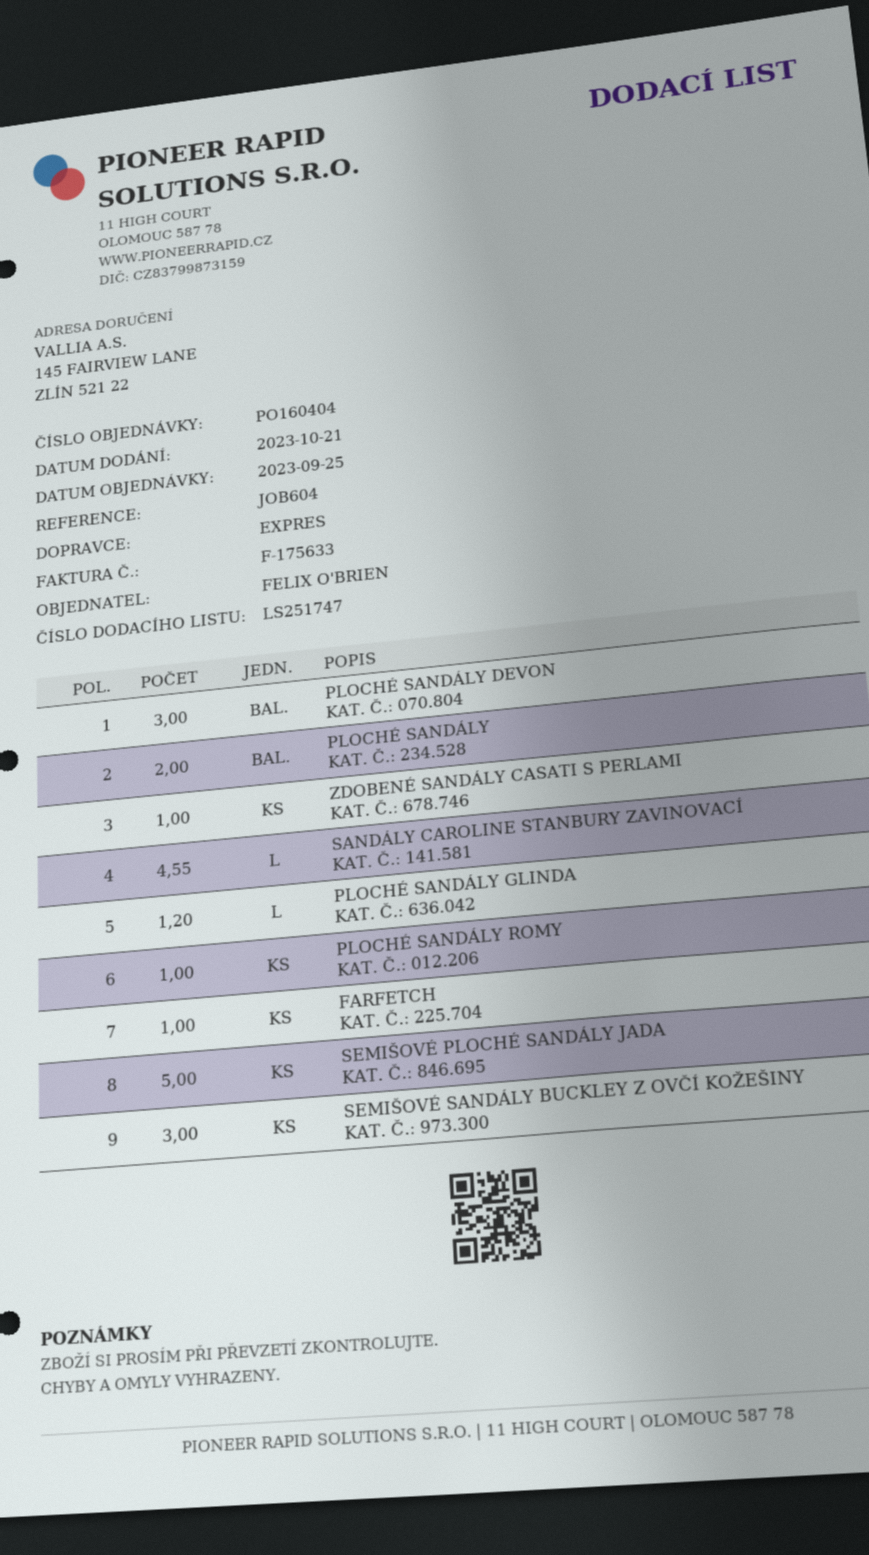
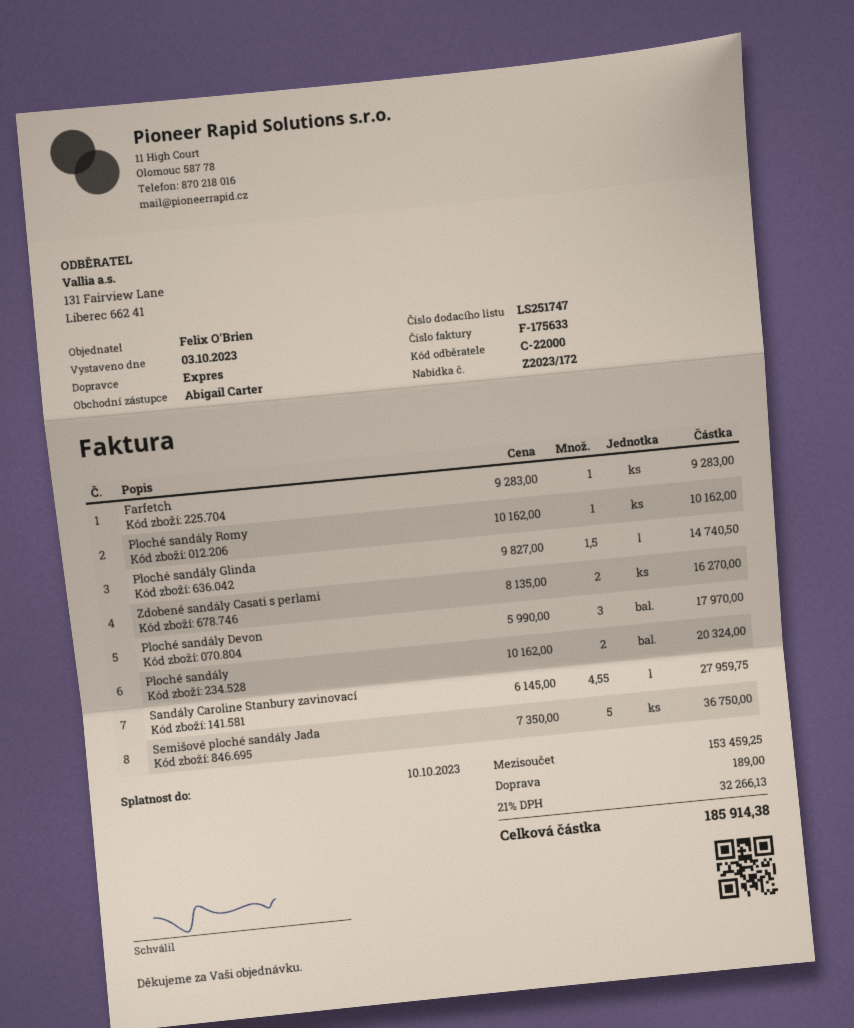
ZDOBENÉ SANDÁLY CASATI S PERLAMI: 1 -> 2
PLOCHÉ SANDÁLY GLINDA: 1.2 -> 1.5
SEMIŠOVÉ SANDÁLY BUCKLEY Z OVČÍ KOŽEŠINY: 3 -> none

